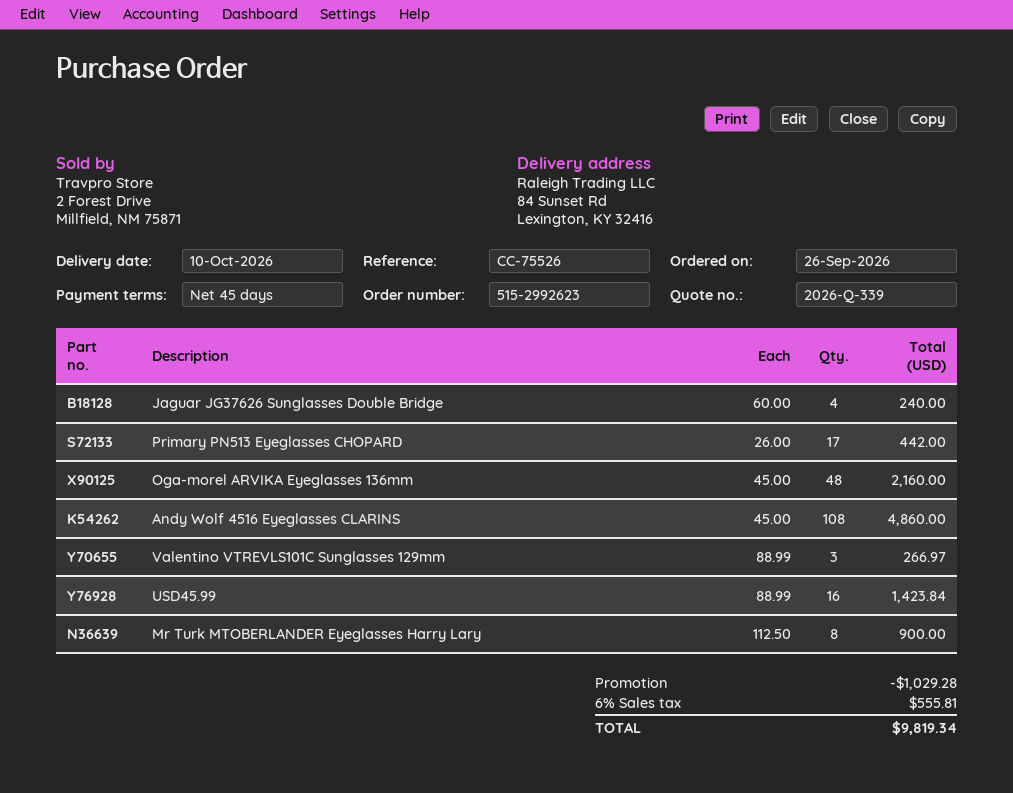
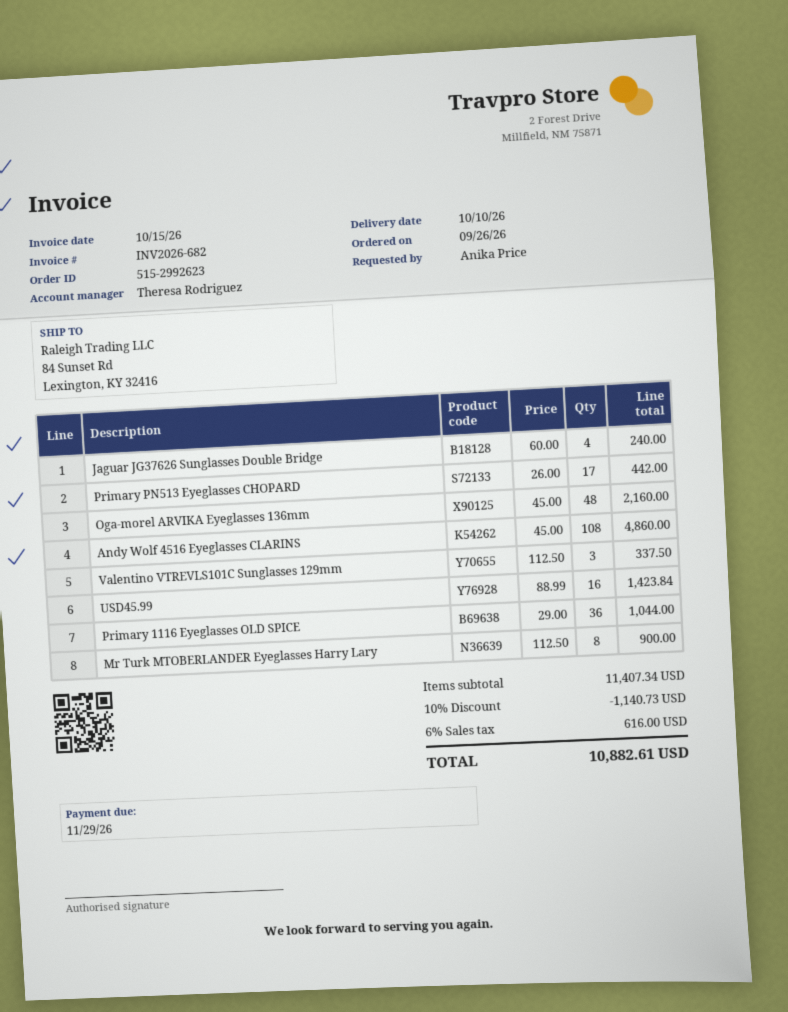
Valentino VTREVLS101C Sunglasses 129mm: 3 x 88.99 = 266.97 -> 3 x 112.50 = 337.50
Primary 1116 Eyeglasses OLD SPICE: none -> 36 x 29.00 = 1044.00
discount: 1029.28 -> 1140.73
tax: 6% = 555.81 -> 6% = 616.00
total: 9819.34 -> 10882.61

